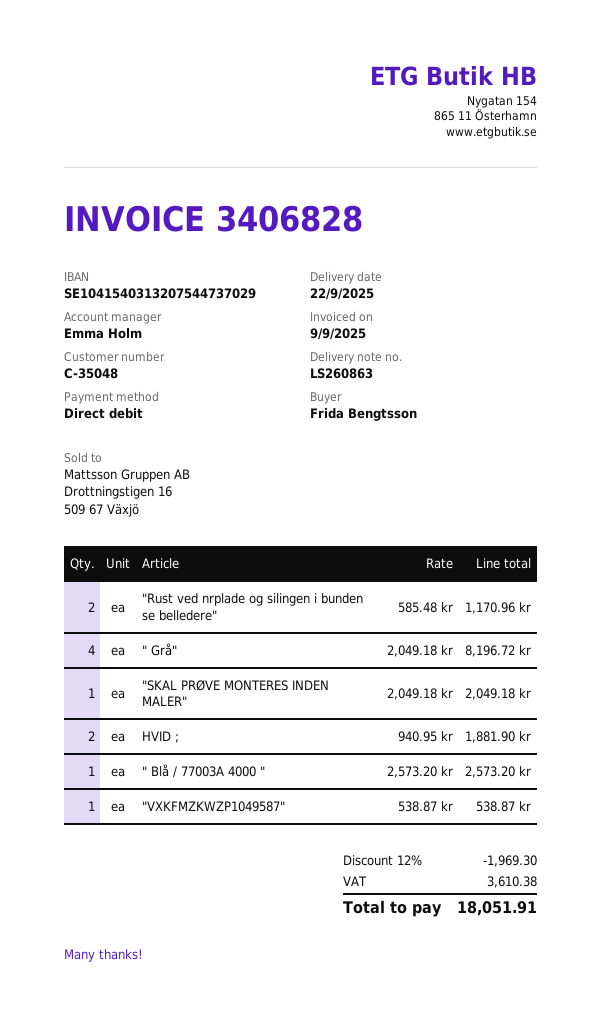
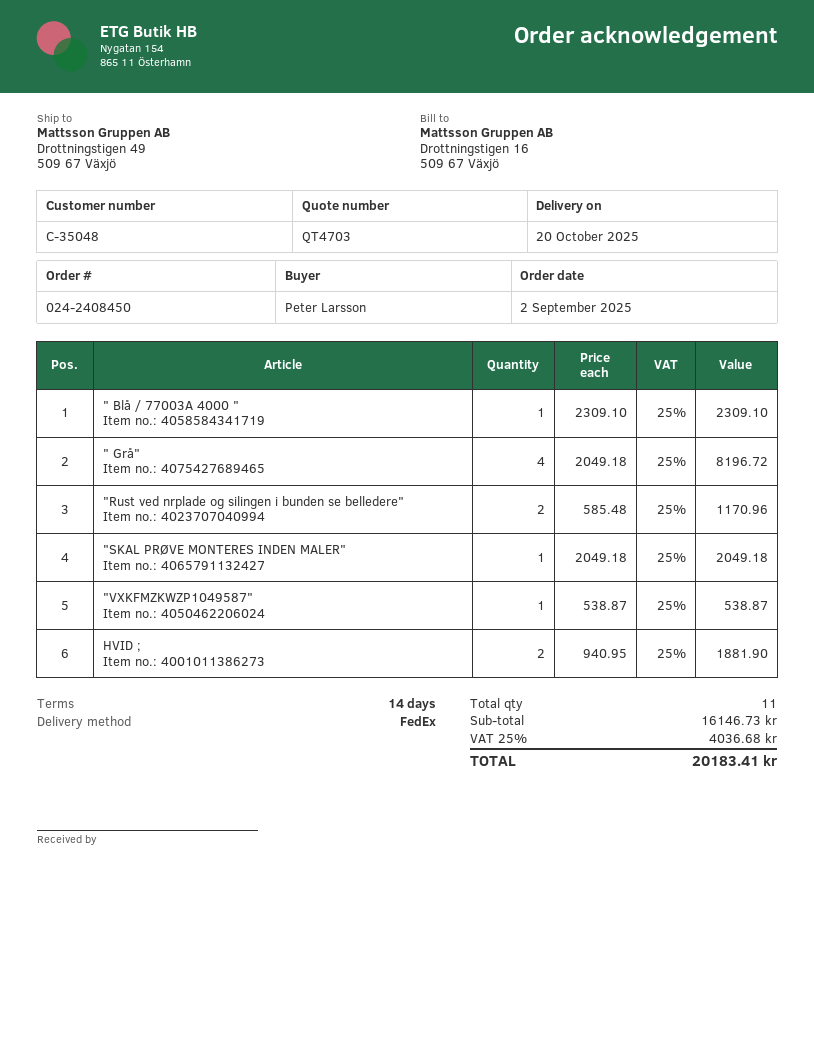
delivery date: 2025-09-22 -> 2025-10-20
ordered by: Frida Bengtsson -> Peter Larsson
" Blå / 77003A 4000 ": 1 x 2573.20 = 2573.20 -> 1 x 2309.10 = 2309.10
discount: 12% = 1969.30 -> none
tax: 3610.38 -> 4036.68
total: 18051.91 -> 20183.41

